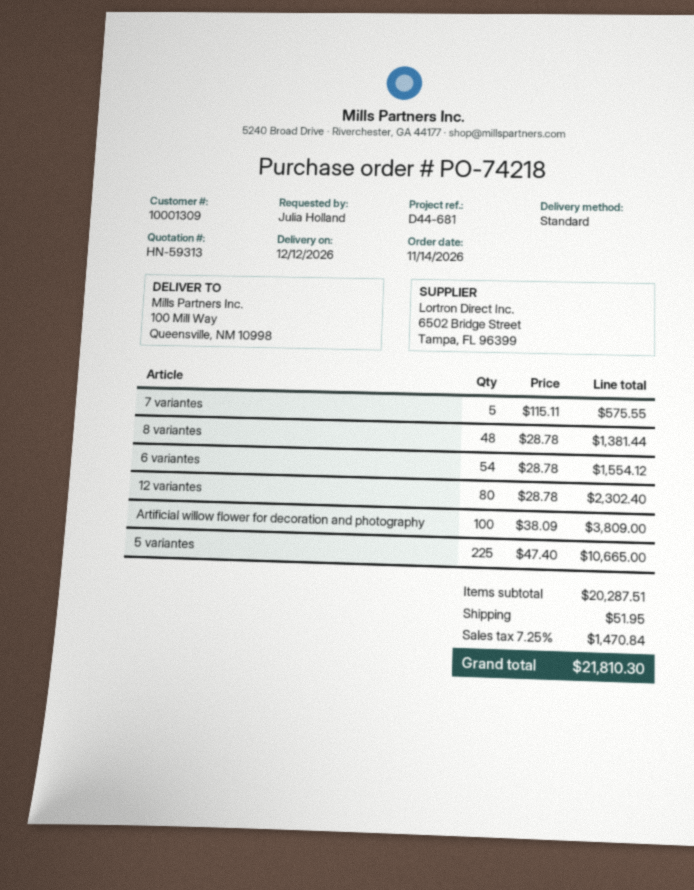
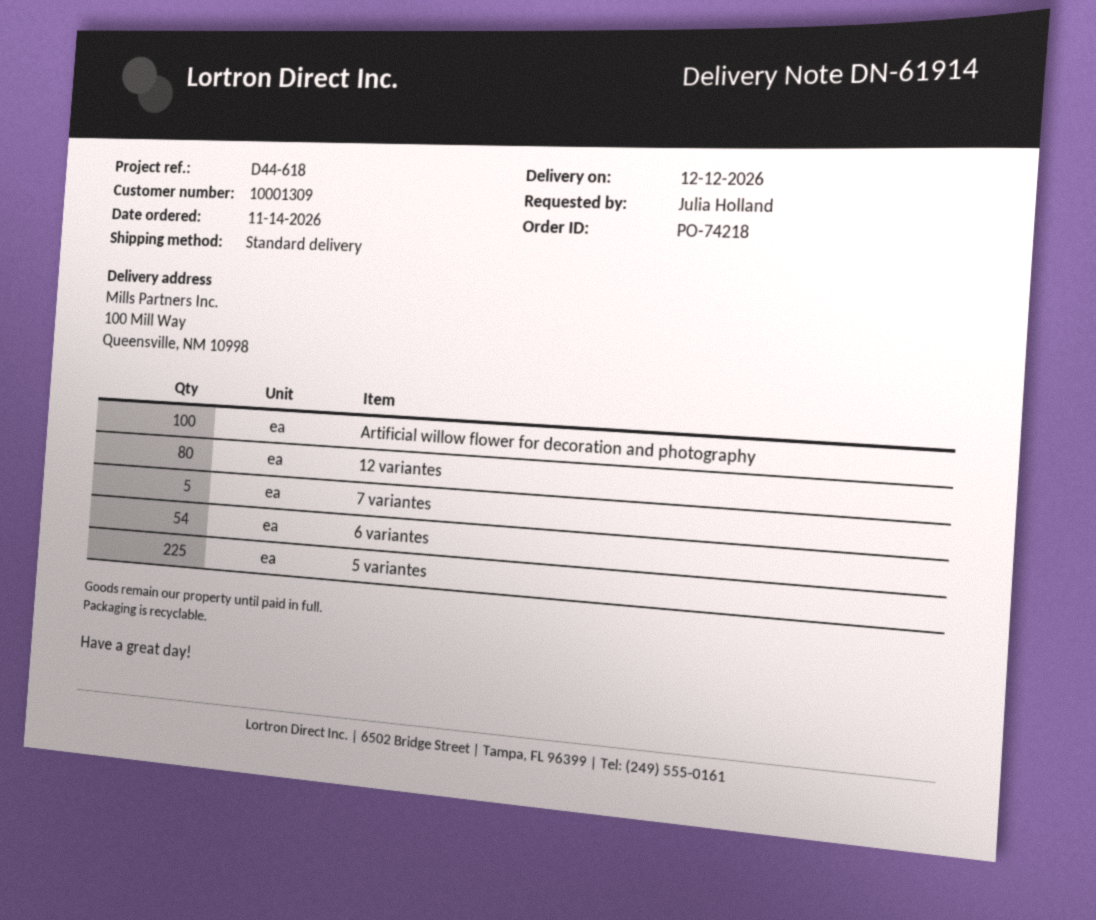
reference: D44-681 -> D44-618
8 variantes: 48 -> none

